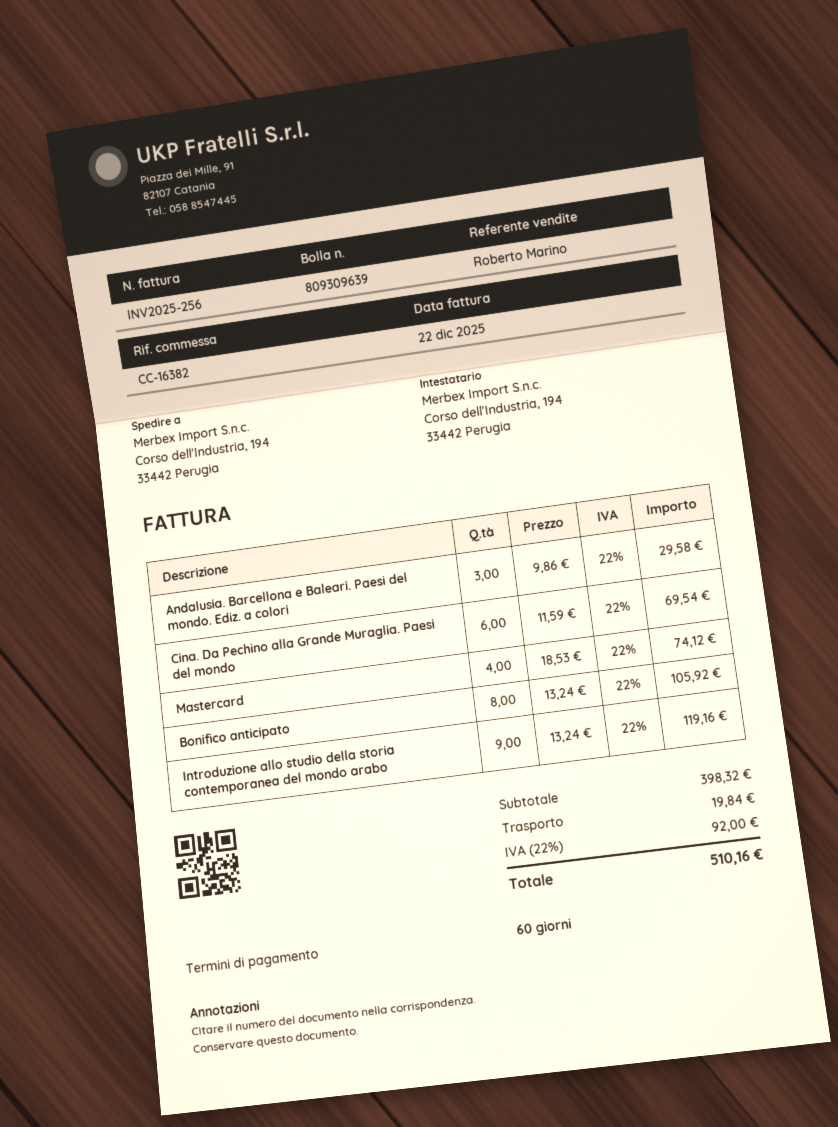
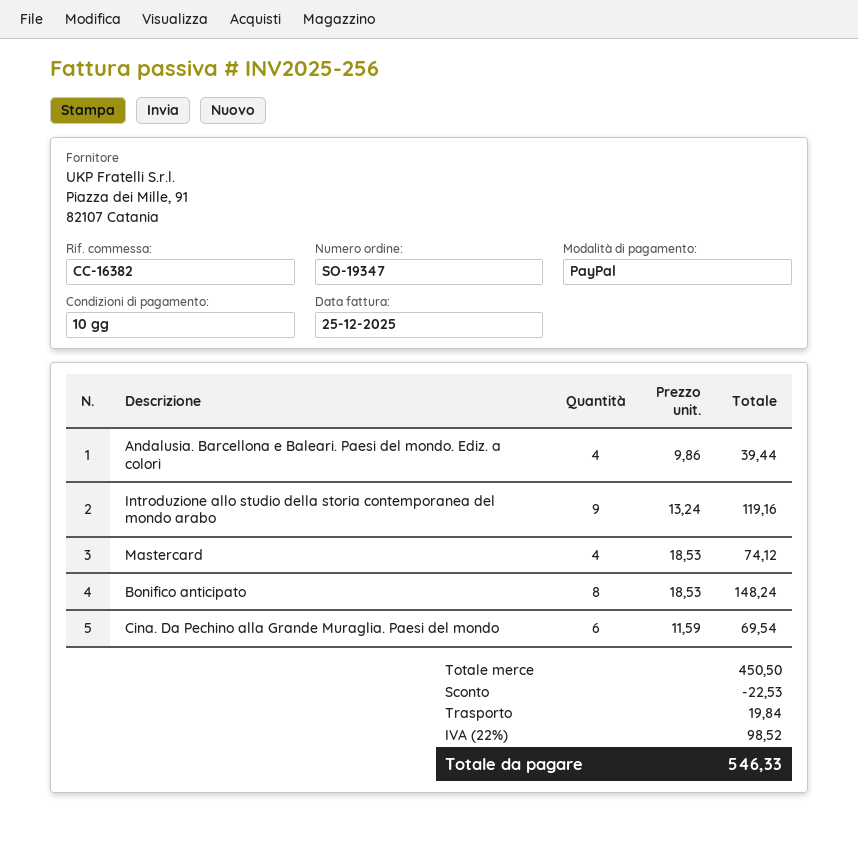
invoice date: 2025-12-22 -> 2025-12-25
payment terms: 60 days -> 10 days
Andalusia. Barcellona e Baleari. Paesi del mondo. Ediz. a colori: 3 x 9.86 = 29.58 -> 4 x 9.86 = 39.44
Bonifico anticipato: 8 x 13.24 = 105.92 -> 8 x 18.53 = 148.24
subtotal: 398.32 -> 450.50
discount: none -> 22.53
tax: 22% = 92.00 -> 22% = 98.52
total: 510.16 -> 546.33

